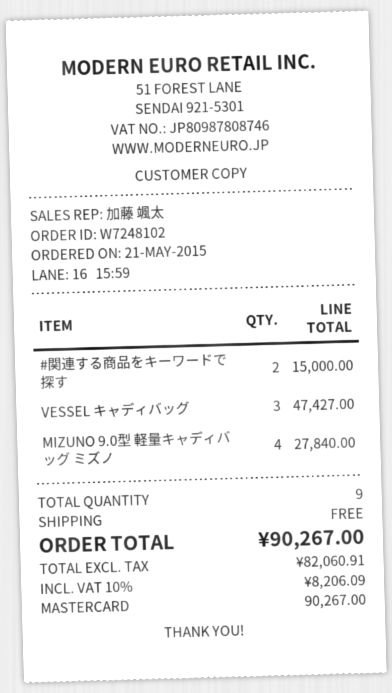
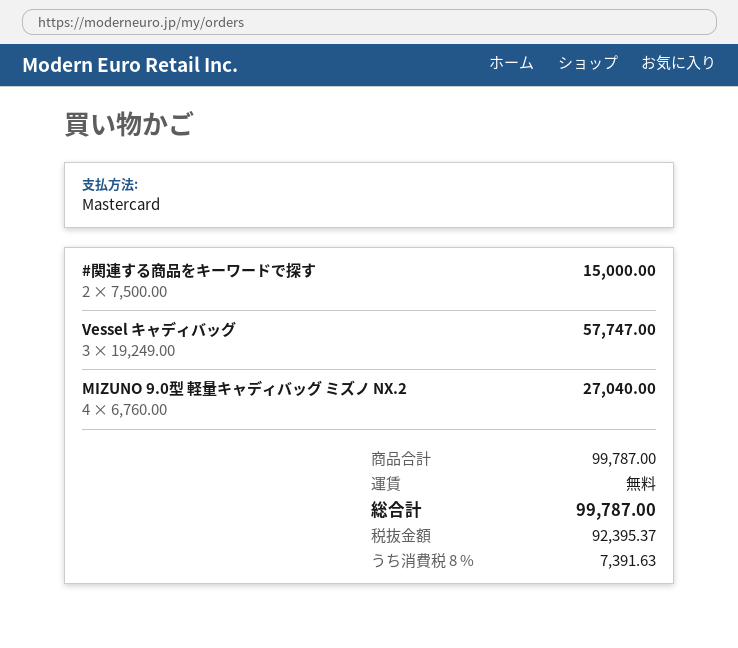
VESSEL キャディバッグ: 3 for 47427.00 -> 3 for 57747.00
MIZUNO 9.0型 軽量キャディバッグ ミズノ: 4 for 27840.00 -> 4 for 27040.00
net: 82060.91 -> 92395.37
tax: 10% = 8206.09 -> 8% = 7391.63
total: 90267.00 -> 99787.00

